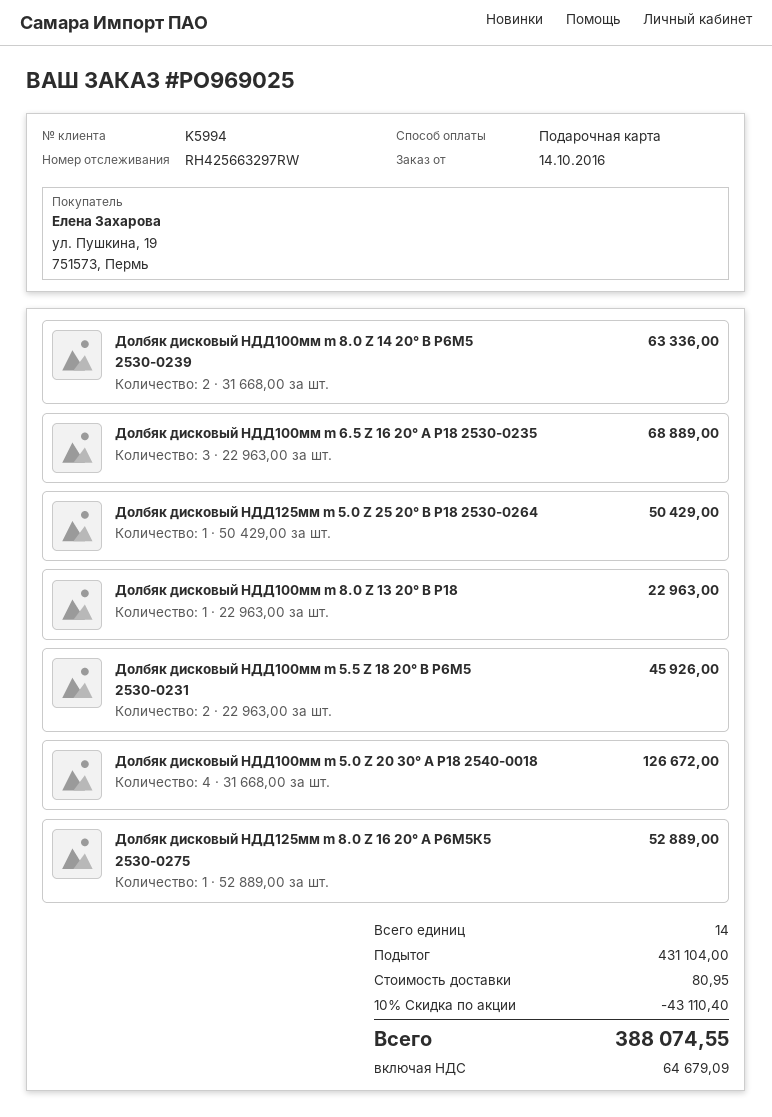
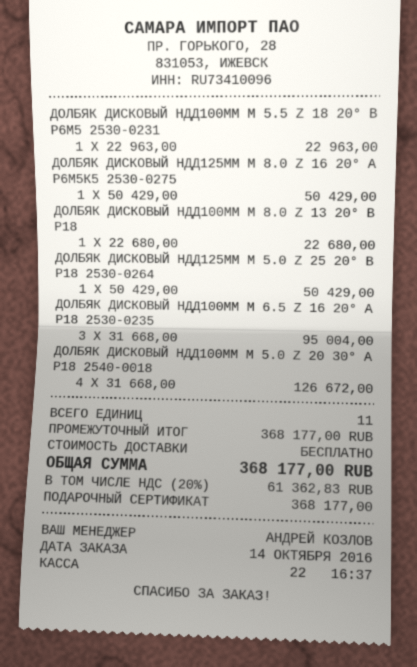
Долбяк дисковый НДД100мм m 8.0 Z 14 20° В Р6М5 2530-0239: 2 x 31668.00 = 63336.00 -> none
Долбяк дисковый НДД100мм m 6.5 Z 16 20° А Р18 2530-0235: 3 x 22963.00 = 68889.00 -> 3 x 31668.00 = 95004.00
Долбяк дисковый НДД100мм m 8.0 Z 13 20° В Р18: 1 x 22963.00 = 22963.00 -> 1 x 22680.00 = 22680.00
Долбяк дисковый НДД100мм m 5.5 Z 18 20° В Р6М5 2530-0231: 2 x 22963.00 = 45926.00 -> 1 x 22963.00 = 22963.00
Долбяк дисковый НДД125мм m 8.0 Z 16 20° А Р6М5К5 2530-0275: 1 x 52889.00 = 52889.00 -> 1 x 50429.00 = 50429.00
total quantity: 14 -> 11
subtotal: 431104.00 -> 368177.00
discount: 10% = 43110.40 -> none
shipping: 80.95 -> 0.00
tax: 64679.09 -> 61362.83
total: 388074.55 -> 368177.00

